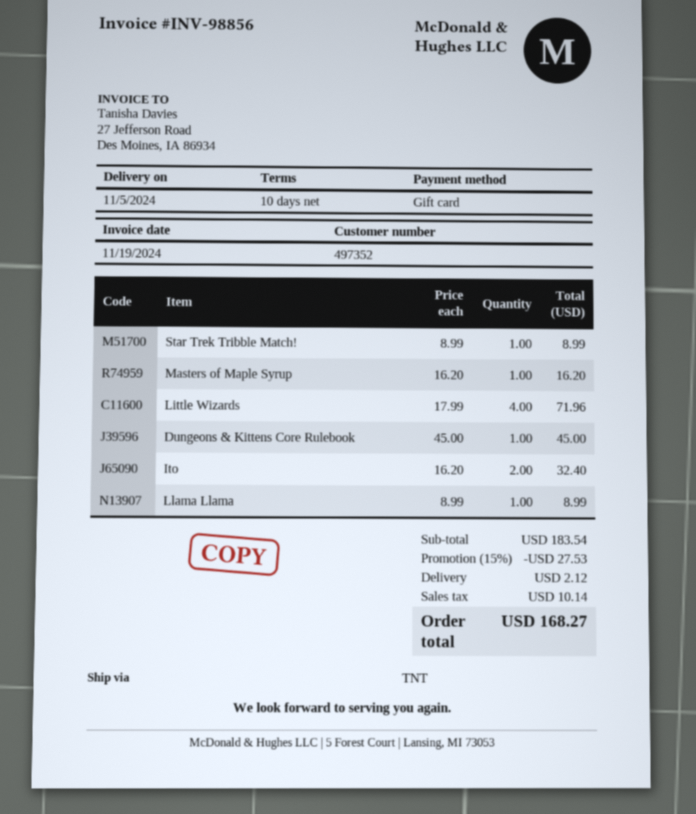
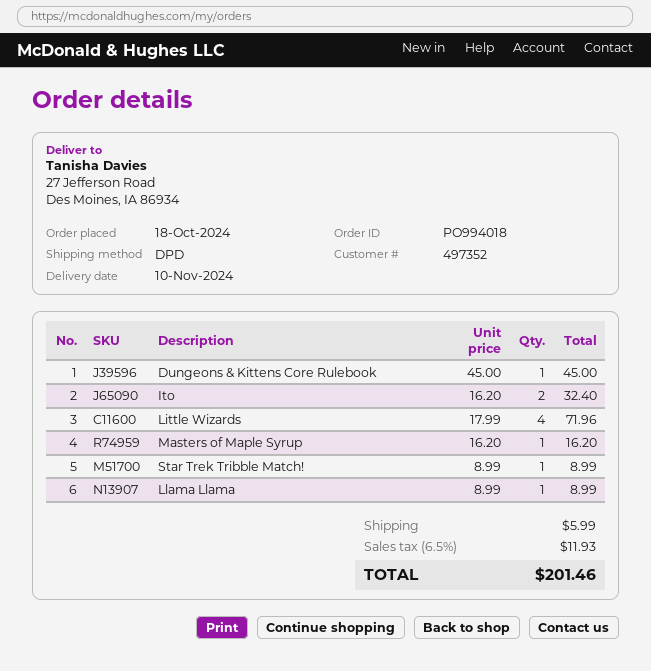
delivery date: 2024-11-05 -> 2024-11-10
shipping method: TNT -> DPD
discount: 15% = 27.53 -> none
shipping: 2.12 -> 5.99
tax: 10.14 -> 11.93
total: 168.27 -> 201.46

